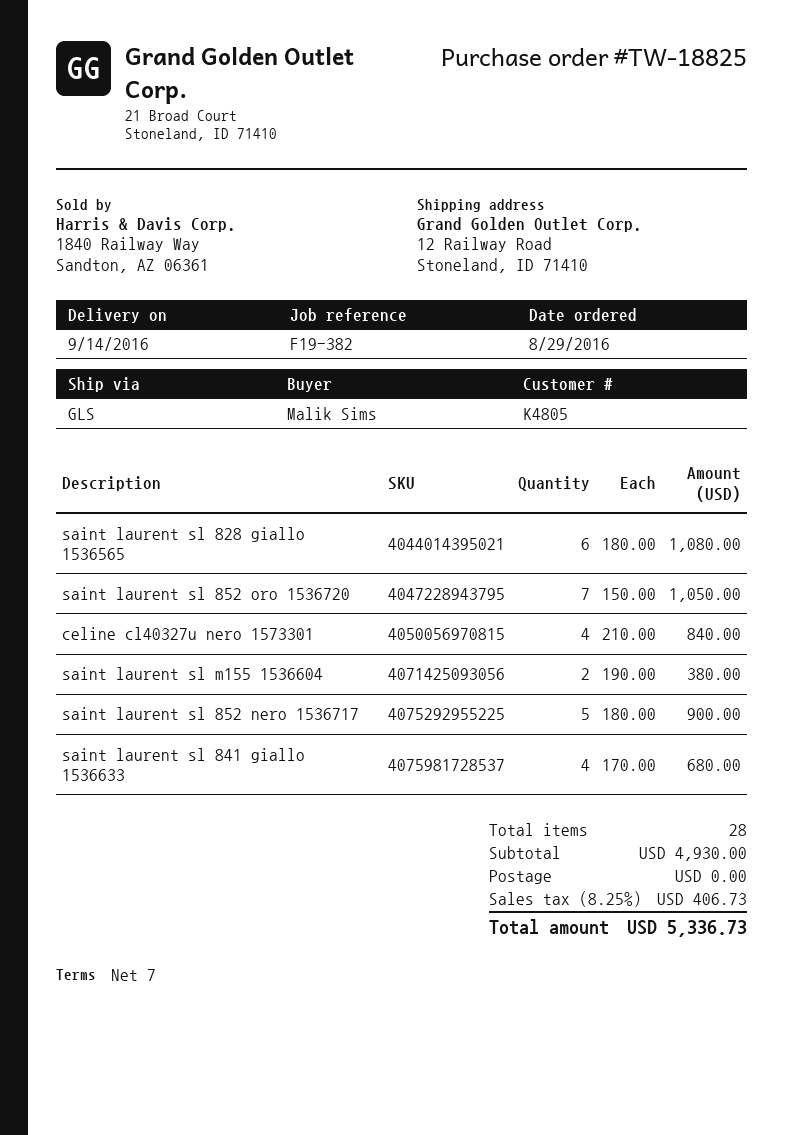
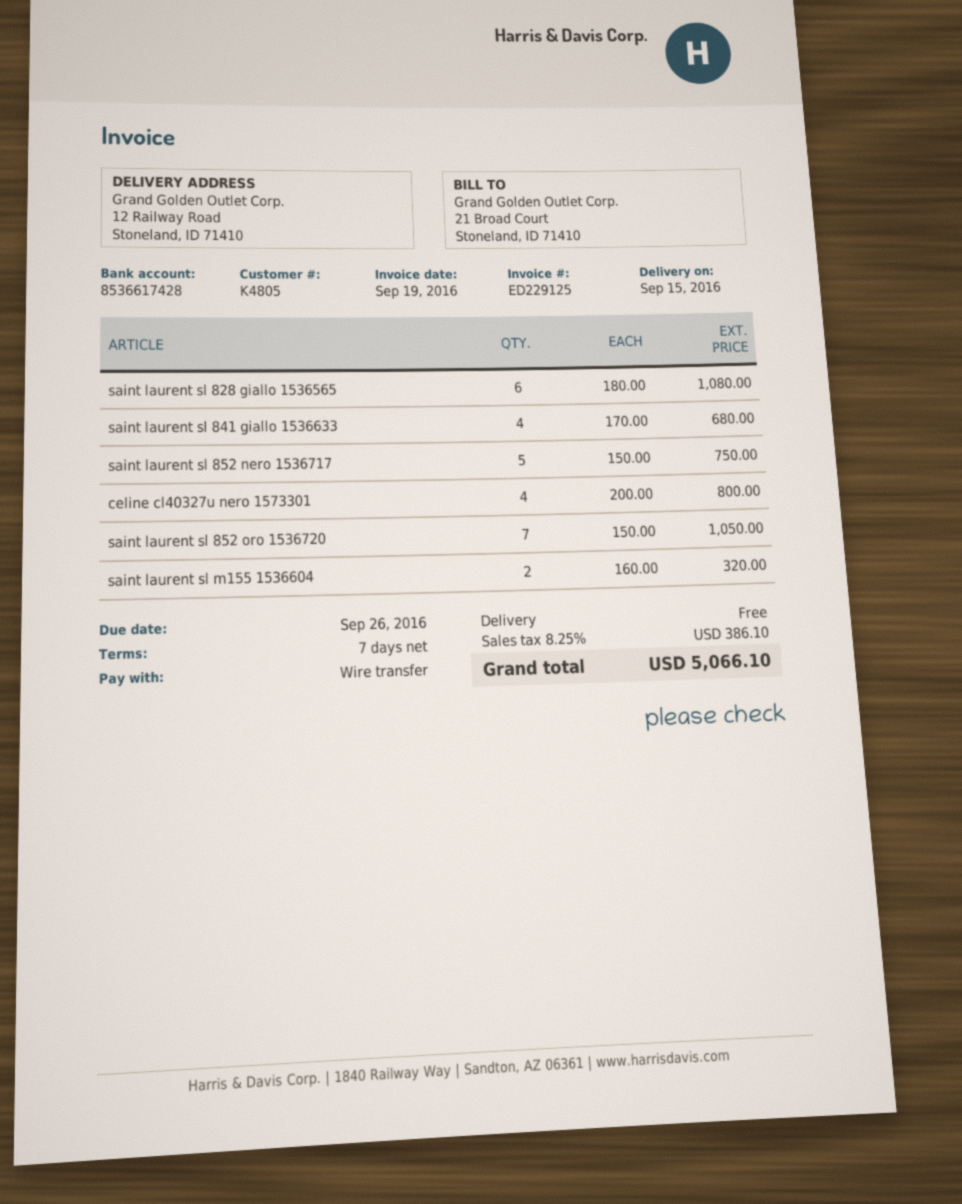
delivery date: 2016-09-14 -> 2016-09-15
celine cl40327u nero 1573301: 4 x 210.00 = 840.00 -> 4 x 200.00 = 800.00
saint laurent sl m155 1536604: 2 x 190.00 = 380.00 -> 2 x 160.00 = 320.00
saint laurent sl 852 nero 1536717: 5 x 180.00 = 900.00 -> 5 x 150.00 = 750.00
tax: 8.25% = 406.73 -> 8.25% = 386.10
total: 5336.73 -> 5066.10

